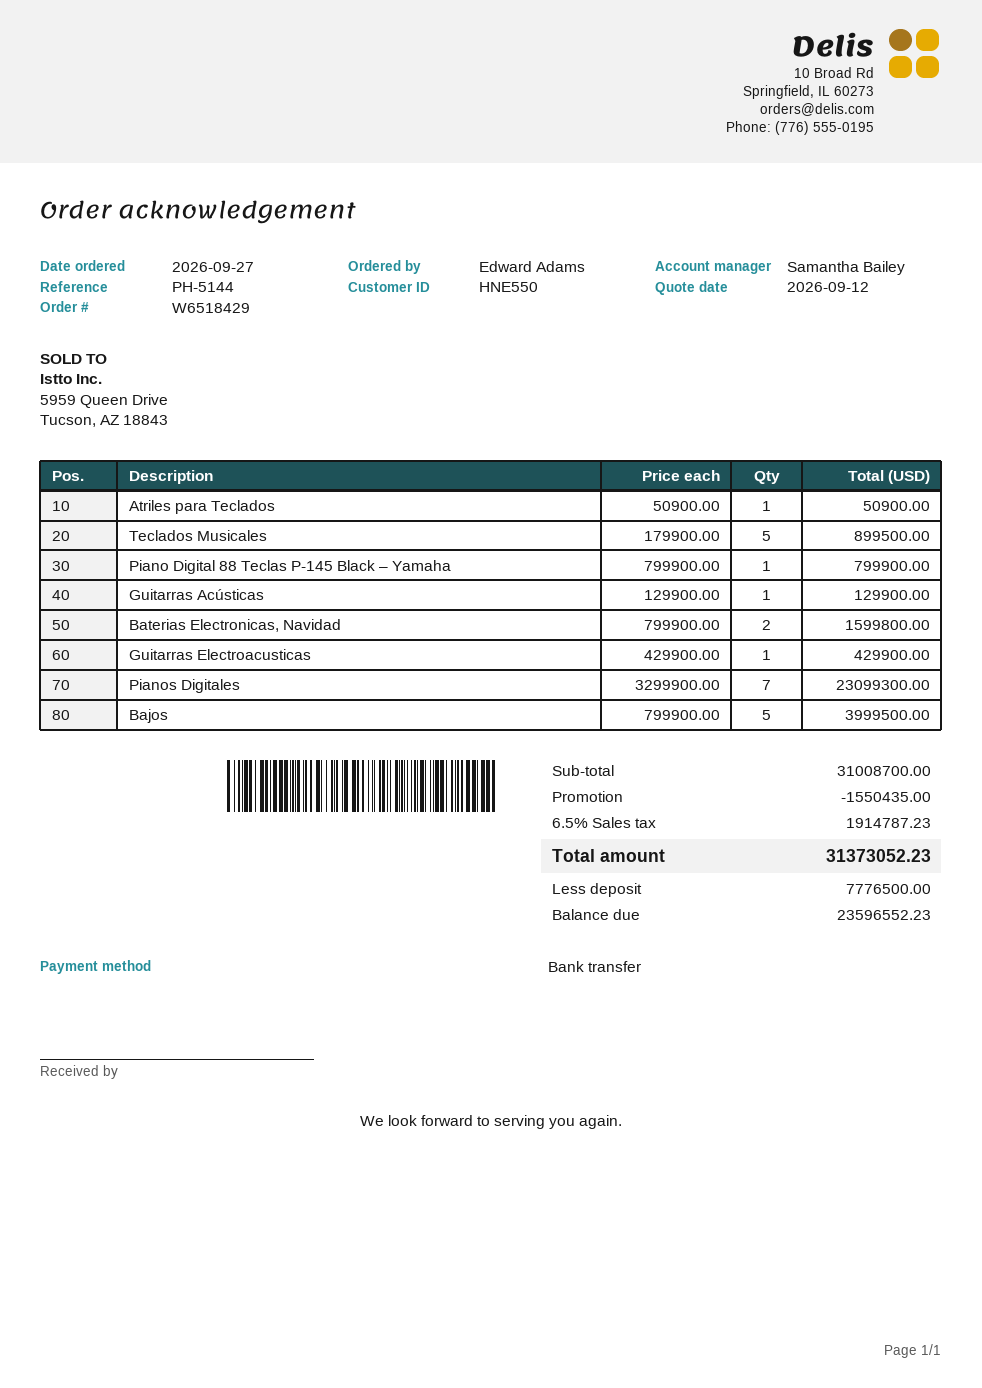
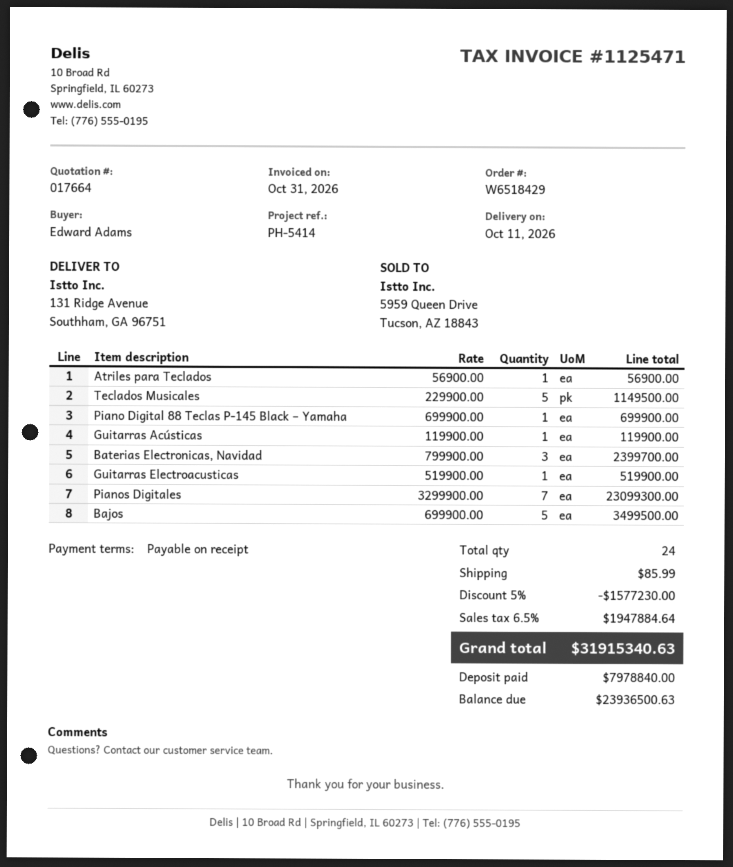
reference: PH-5144 -> PH-5414
Atriles para Teclados: 1 x 50900.00 = 50900.00 -> 1 x 56900.00 = 56900.00
Teclados Musicales: 5 x 179900.00 = 899500.00 -> 5 x 229900.00 = 1149500.00
Piano Digital 88 Teclas P-145 Black – Yamaha: 1 x 799900.00 = 799900.00 -> 1 x 699900.00 = 699900.00
Guitarras Acústicas: 1 x 129900.00 = 129900.00 -> 1 x 119900.00 = 119900.00
Baterias Electronicas, Navidad: 2 x 799900.00 = 1599800.00 -> 3 x 799900.00 = 2399700.00
Guitarras Electroacusticas: 1 x 429900.00 = 429900.00 -> 1 x 519900.00 = 519900.00
Bajos: 5 x 799900.00 = 3999500.00 -> 5 x 699900.00 = 3499500.00
discount: 1550435.00 -> 1577230.00
shipping: none -> 85.99
tax: 6.5% = 1914787.23 -> 6.5% = 1947884.64
total: 31373052.23 -> 31915340.63
deposit: 7776500.00 -> 7978840.00
balance: 23596552.23 -> 23936500.63

